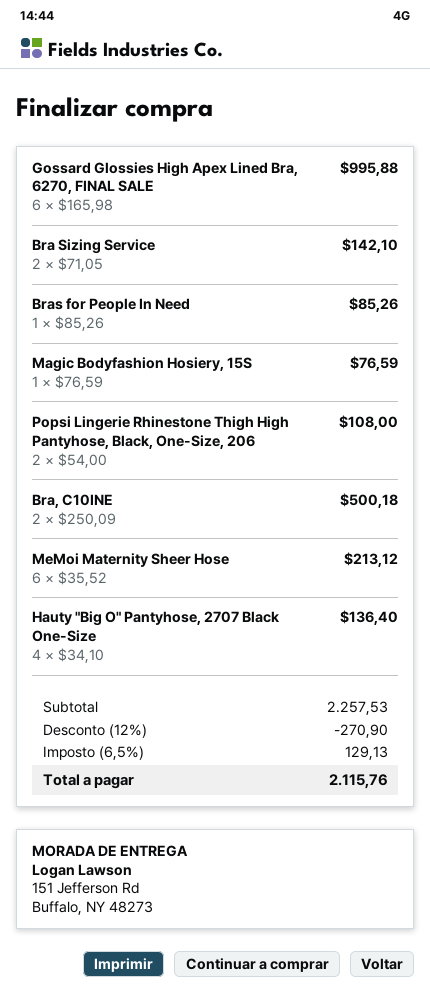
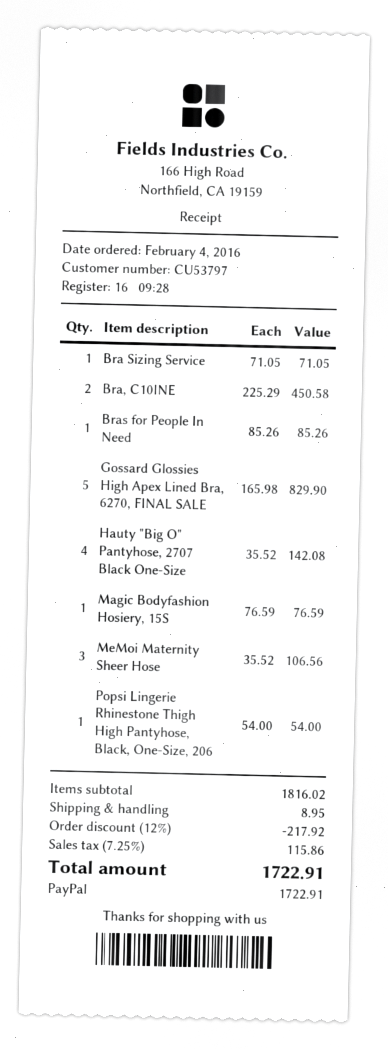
Gossard Glossies High Apex Lined Bra, 6270, FINAL SALE: 6 x 165.98 = 995.88 -> 5 x 165.98 = 829.90
Bra Sizing Service: 2 x 71.05 = 142.10 -> 1 x 71.05 = 71.05
Popsi Lingerie Rhinestone Thigh High Pantyhose, Black, One-Size, 206: 2 x 54.00 = 108.00 -> 1 x 54.00 = 54.00
Bra, C10INE: 2 x 250.09 = 500.18 -> 2 x 225.29 = 450.58
MeMoi Maternity Sheer Hose: 6 x 35.52 = 213.12 -> 3 x 35.52 = 106.56
Hauty "Big O" Pantyhose, 2707 Black One-Size: 4 x 34.10 = 136.40 -> 4 x 35.52 = 142.08
subtotal: 2257.53 -> 1816.02
discount: 12% = 270.90 -> 12% = 217.92
shipping: none -> 8.95
tax: 6.5% = 129.13 -> 7.25% = 115.86
total: 2115.76 -> 1722.91

